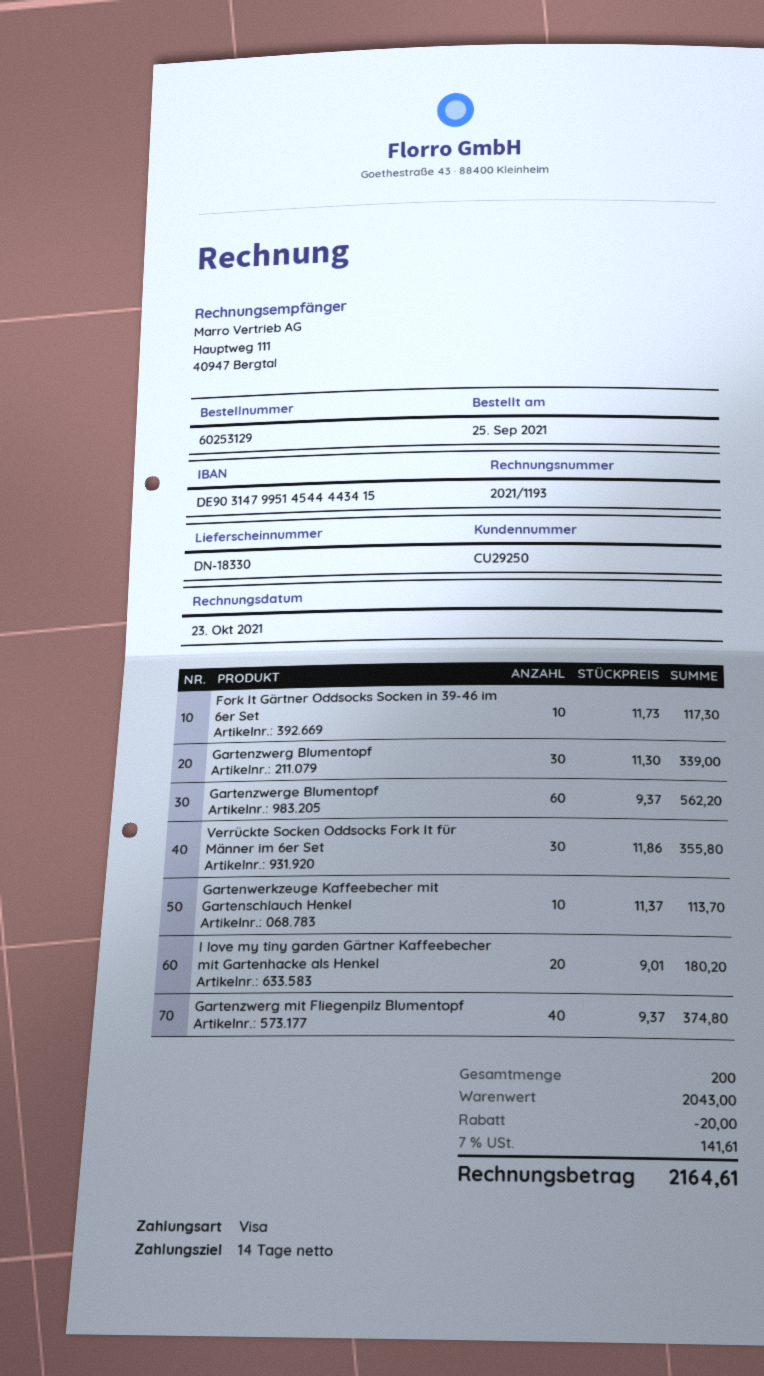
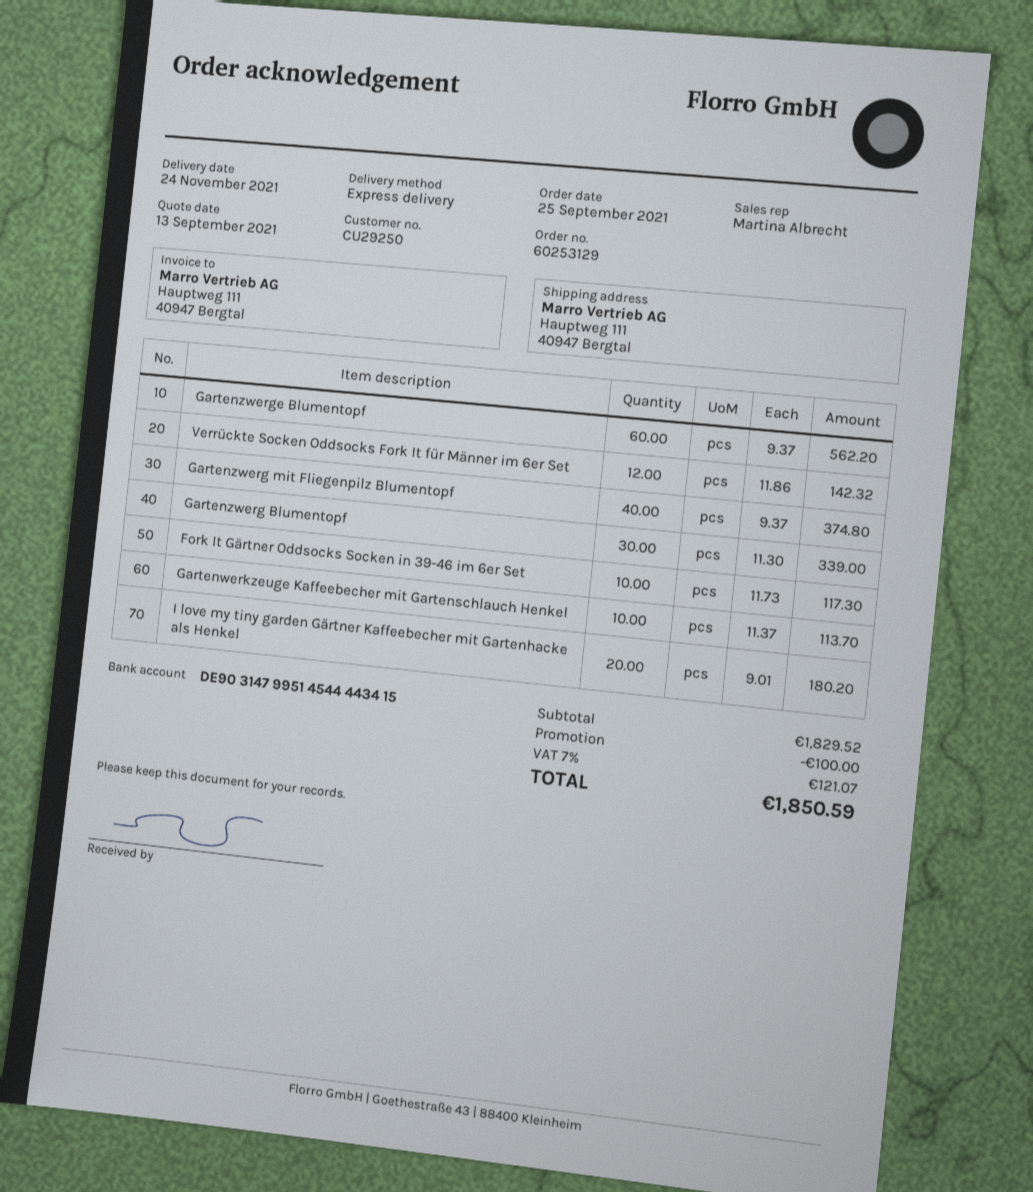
Verrückte Socken Oddsocks Fork It für Männer im 6er Set: 30 x 11.86 = 355.80 -> 12 x 11.86 = 142.32
subtotal: 2043.00 -> 1829.52
discount: 20.00 -> 100.00
tax: 7% = 141.61 -> 7% = 121.07
total: 2164.61 -> 1850.59

